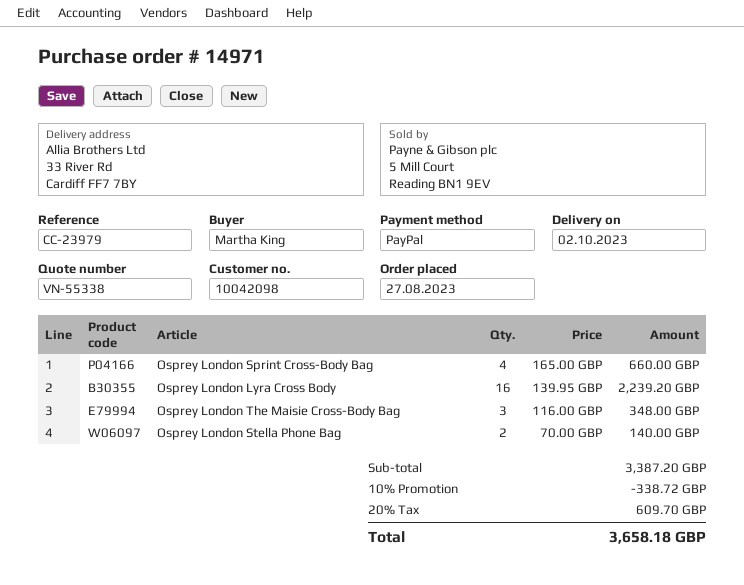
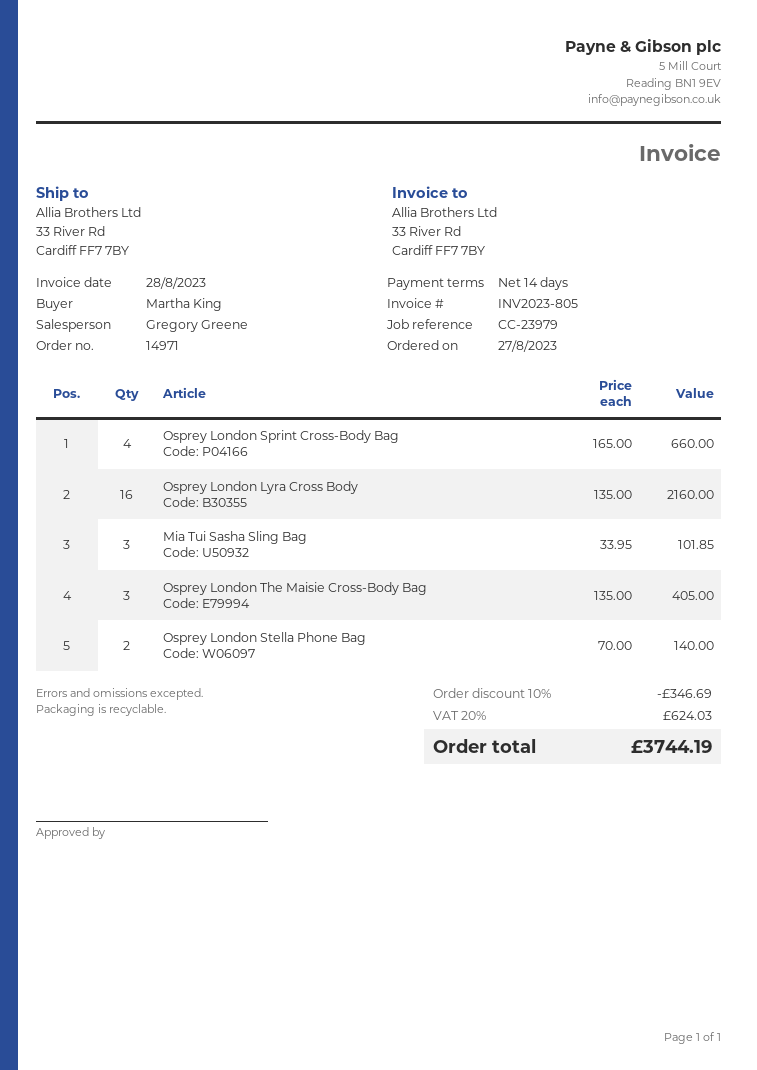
Osprey London Lyra Cross Body: 16 x 139.95 = 2239.20 -> 16 x 135.00 = 2160.00
Osprey London The Maisie Cross-Body Bag: 3 x 116.00 = 348.00 -> 3 x 135.00 = 405.00
Mia Tui Sasha Sling Bag: none -> 3 x 33.95 = 101.85
discount: 10% = 338.72 -> 10% = 346.69
tax: 20% = 609.70 -> 20% = 624.03
total: 3658.18 -> 3744.19

